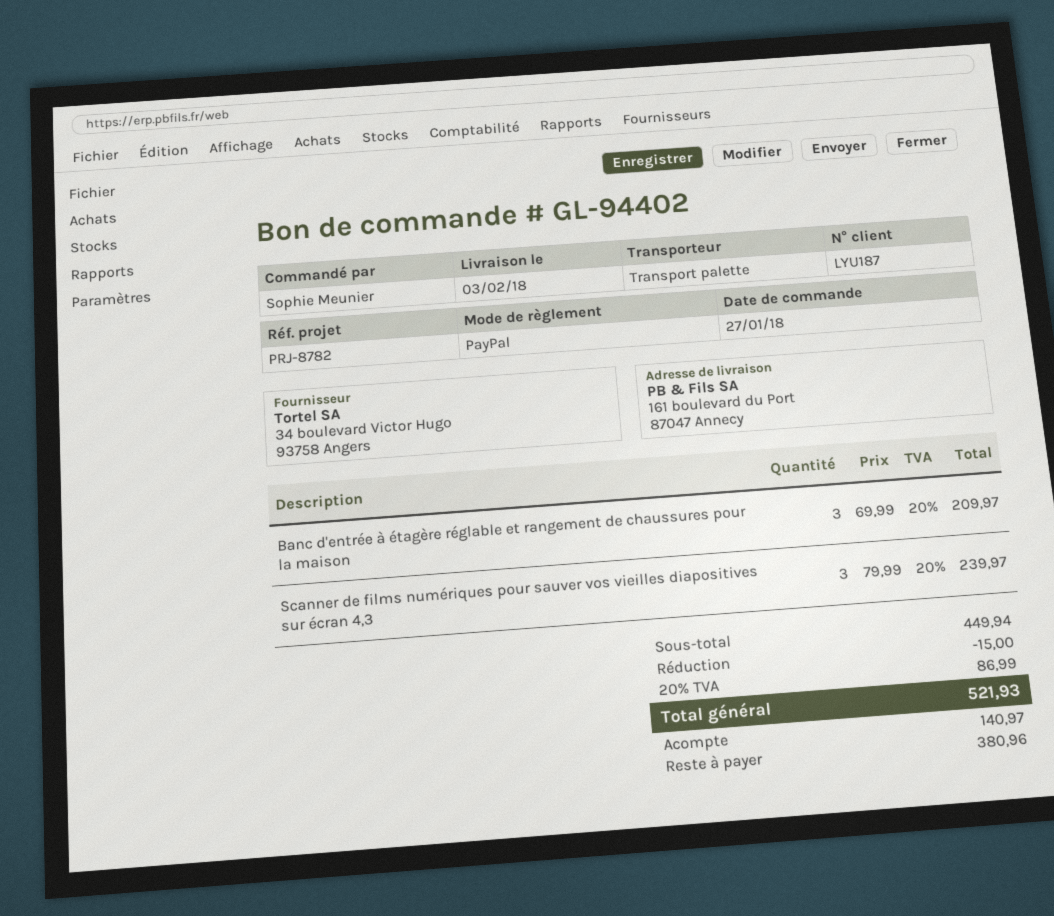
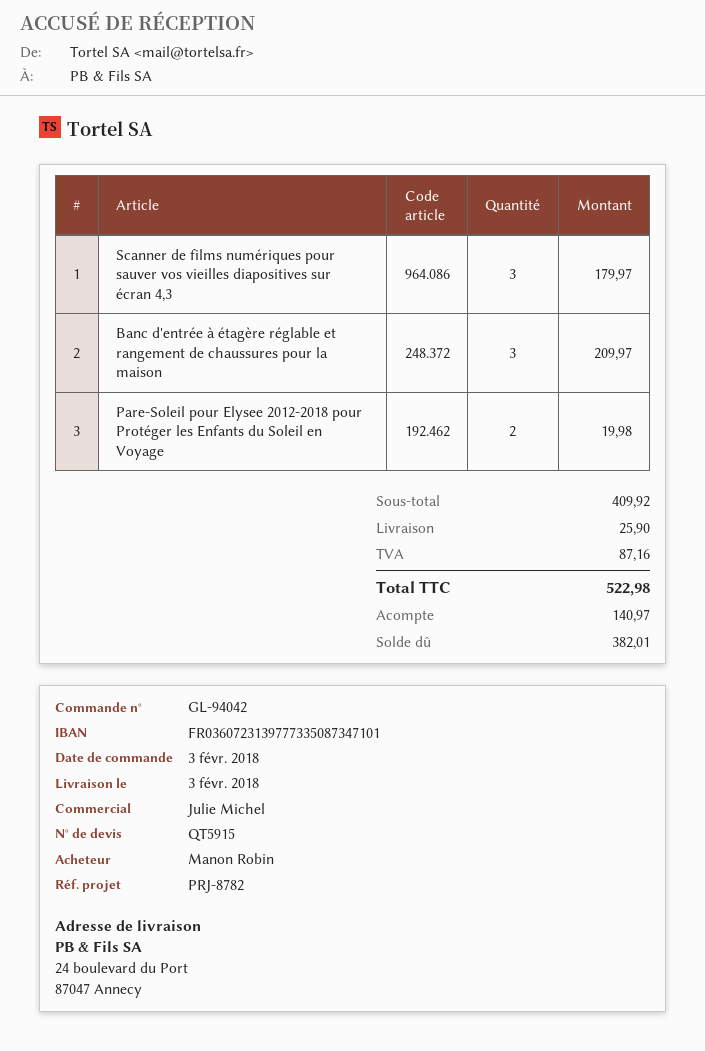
order number: GL-94402 -> GL-94042
order date: 2018-01-27 -> 2018-02-03
ordered by: Sophie Meunier -> Manon Robin
ship to: 161 boulevard du Port, 87047 Annecy -> 24 boulevard du Port, 87047 Annecy
Scanner de films numériques pour sauver vos vieilles diapositives sur écran 4,3: 3 for 239.97 -> 3 for 179.97
Pare-Soleil pour Elysee 2012-2018 pour Protéger les Enfants du Soleil en Voyage: none -> 2 for 19.98
subtotal: 449.94 -> 409.92
discount: 15.00 -> none
shipping: none -> 25.90
tax: 86.99 -> 87.16
total: 521.93 -> 522.98
balance: 380.96 -> 382.01

